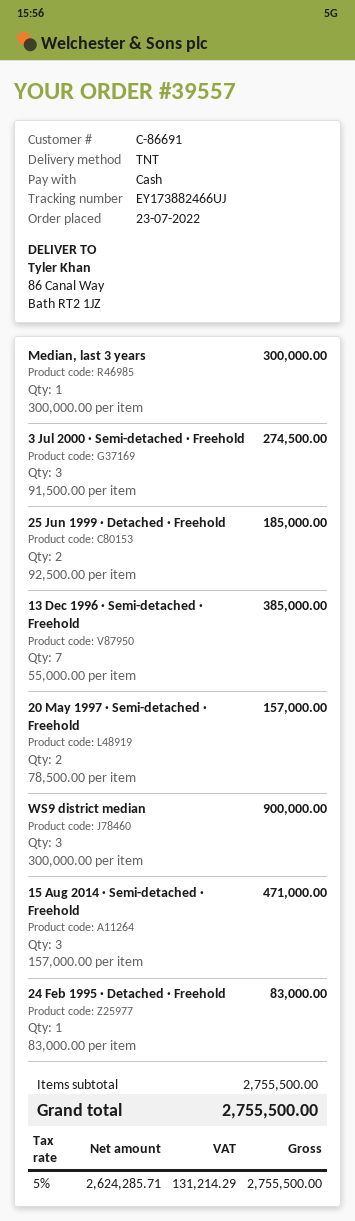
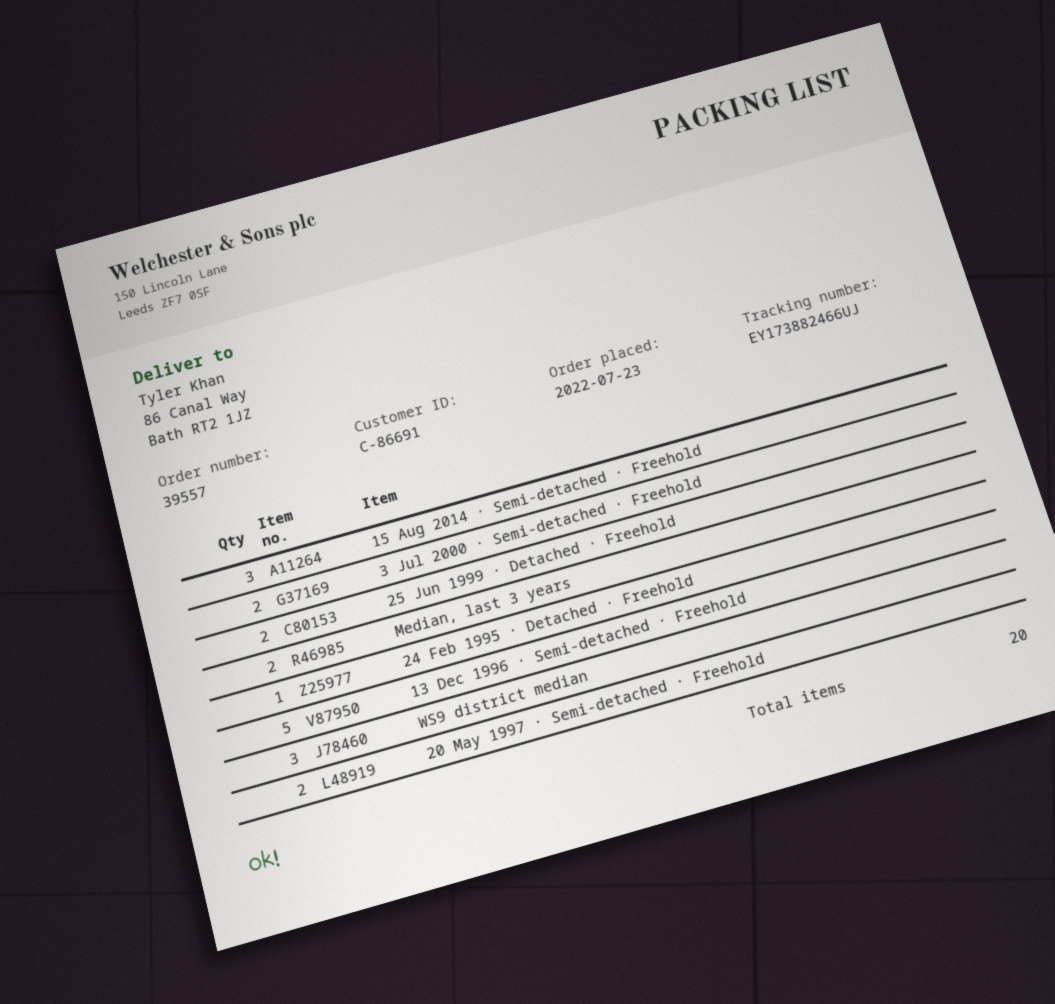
Median, last 3 years: 1 -> 2
3 Jul 2000 · Semi-detached · Freehold: 3 -> 2
13 Dec 1996 · Semi-detached · Freehold: 7 -> 5

